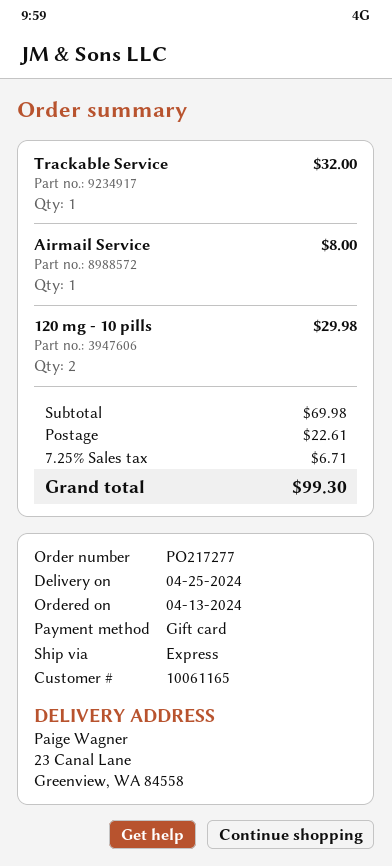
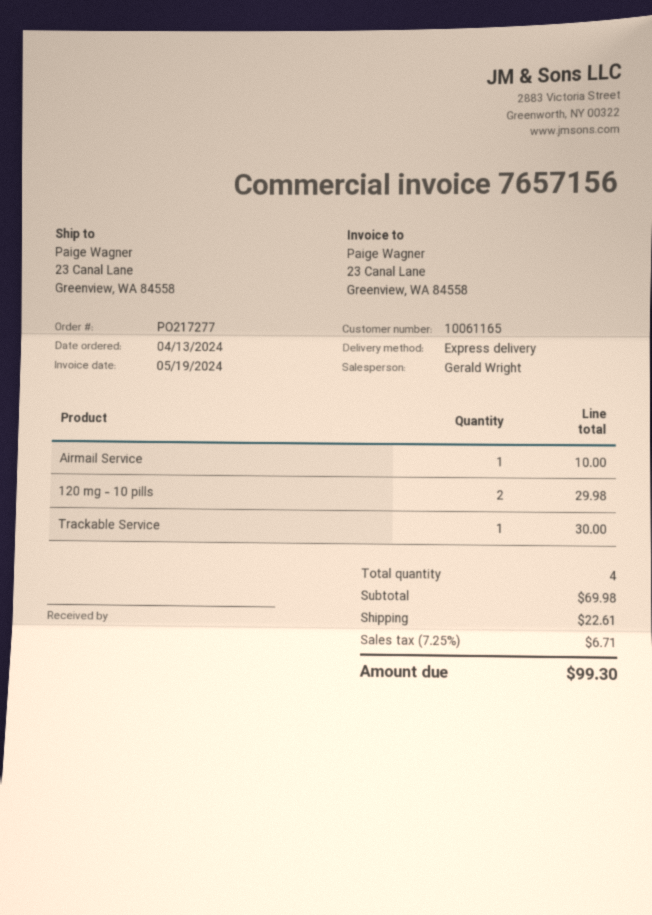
Trackable Service: 1 for 32.00 -> 1 for 30.00
Airmail Service: 1 for 8.00 -> 1 for 10.00

